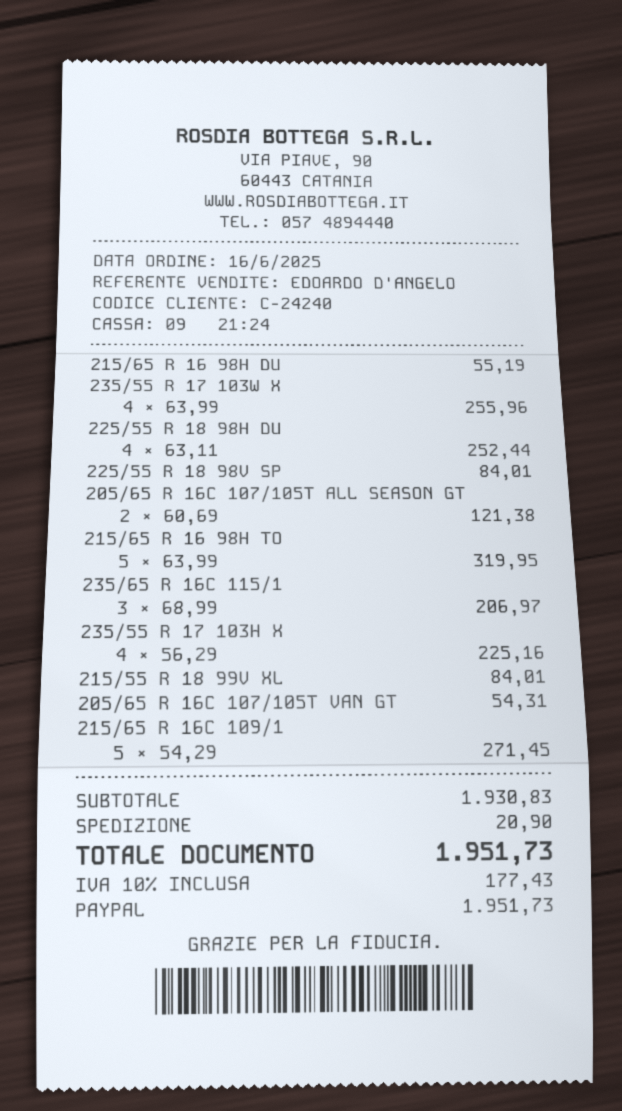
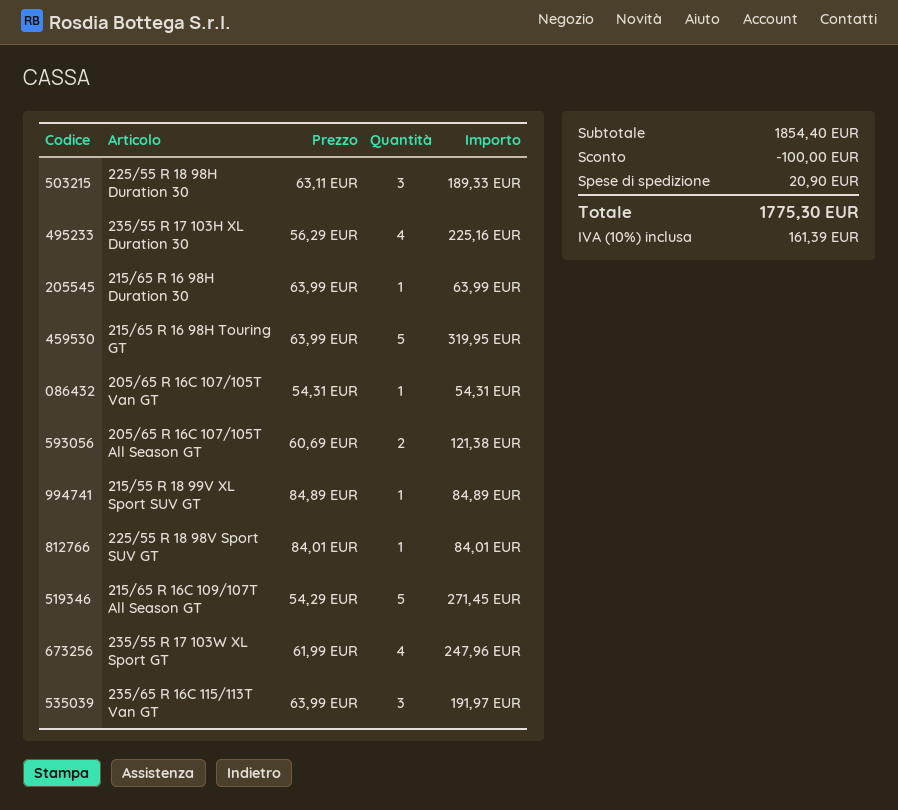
215/65 R 16 98H DU: 1 x 55.19 = 55.19 -> 1 x 63.99 = 63.99
235/55 R 17 103W X: 4 x 63.99 = 255.96 -> 4 x 61.99 = 247.96
225/55 R 18 98H DU: 4 x 63.11 = 252.44 -> 3 x 63.11 = 189.33
235/65 R 16C 115/1: 3 x 68.99 = 206.97 -> 3 x 63.99 = 191.97
215/55 R 18 99V XL: 1 x 84.01 = 84.01 -> 1 x 84.89 = 84.89
subtotal: 1930.83 -> 1854.40
discount: none -> 100.00
tax: 10% = 177.43 -> 10% = 161.39
total: 1951.73 -> 1775.30

